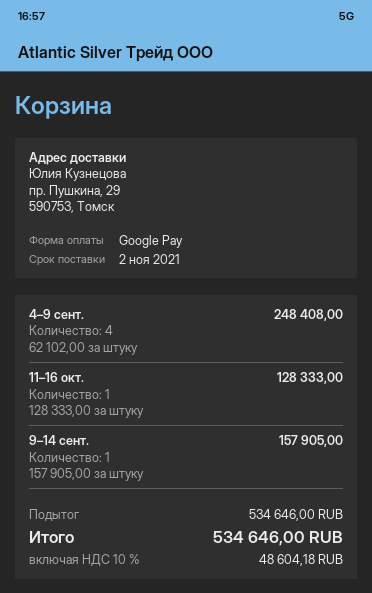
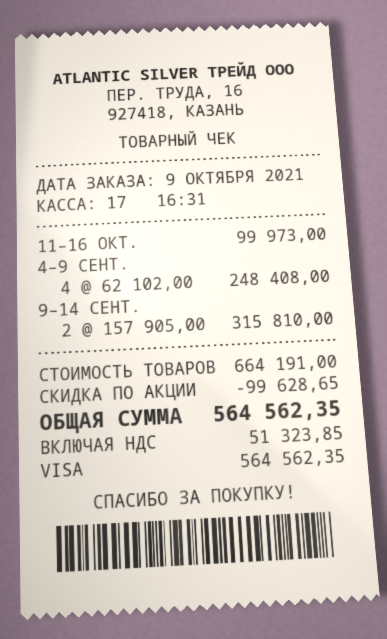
payment method: Google Pay -> Visa
11–16 окт.: 1 x 128333.00 = 128333.00 -> 1 x 99973.00 = 99973.00
9–14 сент.: 1 x 157905.00 = 157905.00 -> 2 x 157905.00 = 315810.00
subtotal: 534646.00 -> 664191.00
discount: none -> 99628.65
tax: 48604.18 -> 51323.85
total: 534646.00 -> 564562.35

